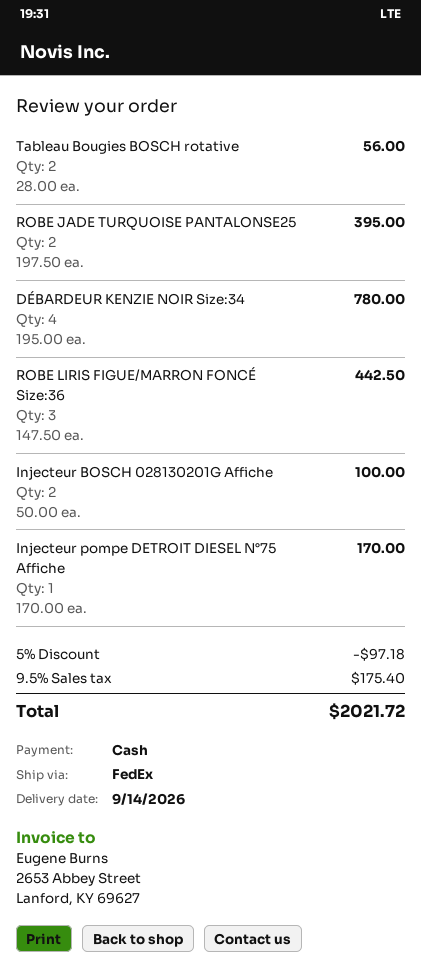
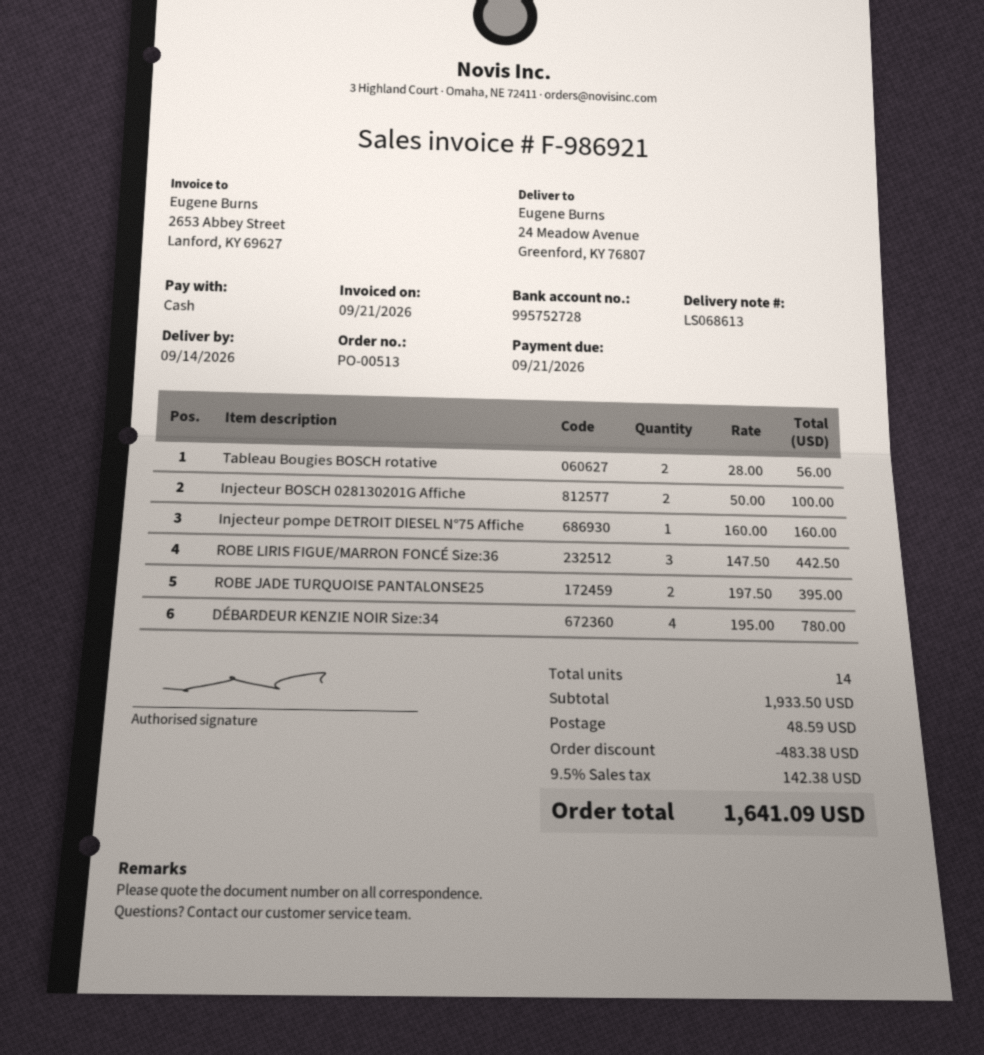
Injecteur pompe DETROIT DIESEL N°75 Affiche: 1 x 170.00 = 170.00 -> 1 x 160.00 = 160.00
discount: 97.18 -> 483.38
shipping: none -> 48.59
tax: 9.5% = 175.40 -> 9.5% = 142.38
total: 2021.72 -> 1641.09

